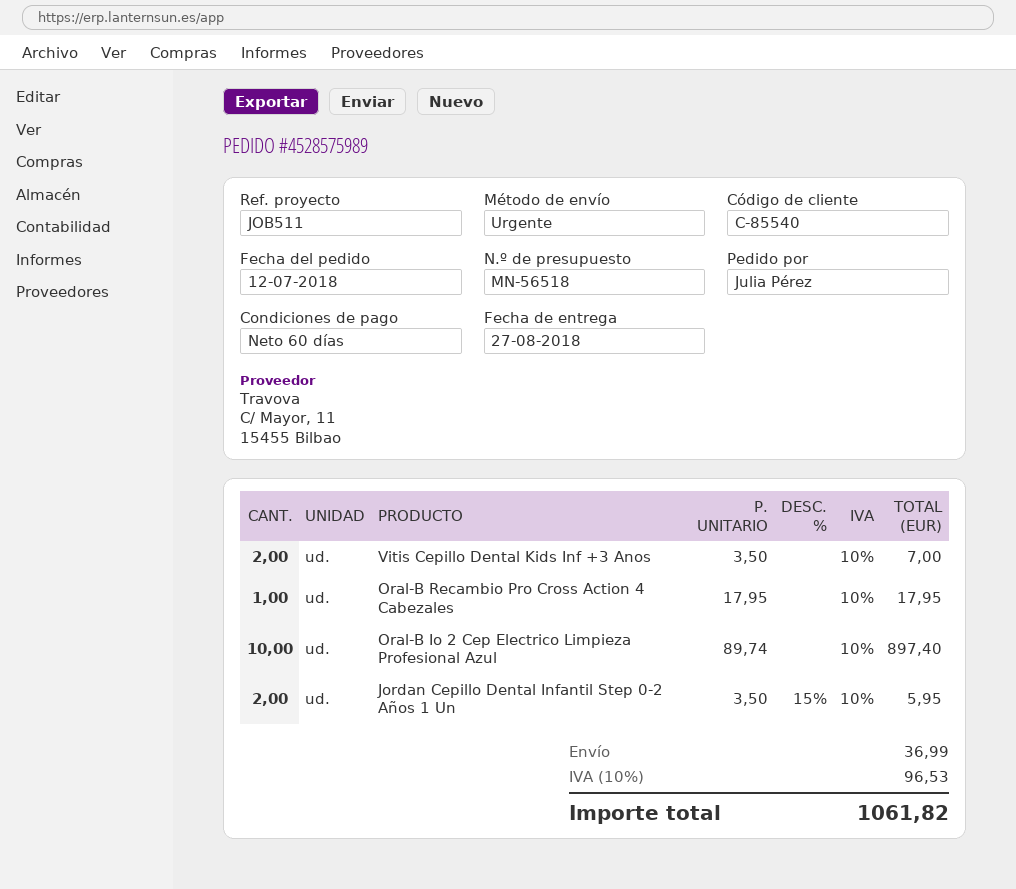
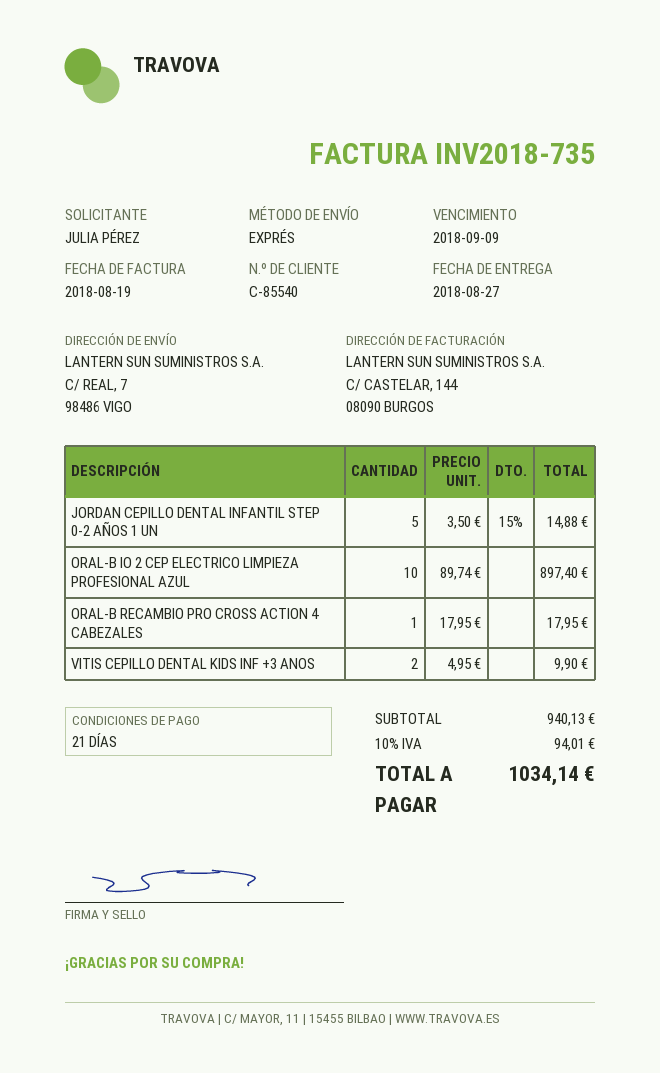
payment terms: 60 days -> 21 days
Vitis Cepillo Dental Kids Inf +3 Anos: 2 x 3.50 = 7.00 -> 2 x 4.95 = 9.90
Jordan Cepillo Dental Infantil Step 0-2 Años 1 Un: 2 x 3.50 - 15% = 5.95 -> 5 x 3.50 - 15% = 14.88
shipping: 36.99 -> none
tax: 10% = 96.53 -> 10% = 94.01
total: 1061.82 -> 1034.14

